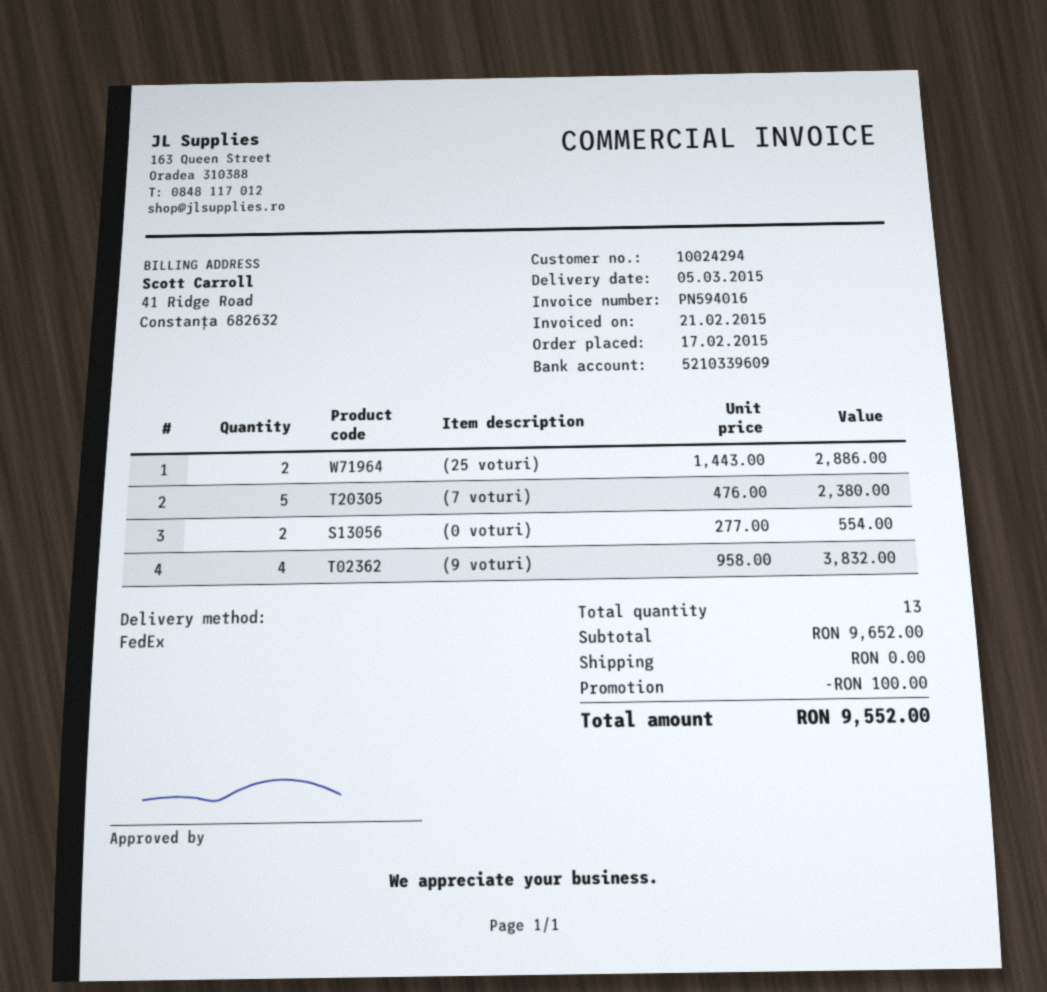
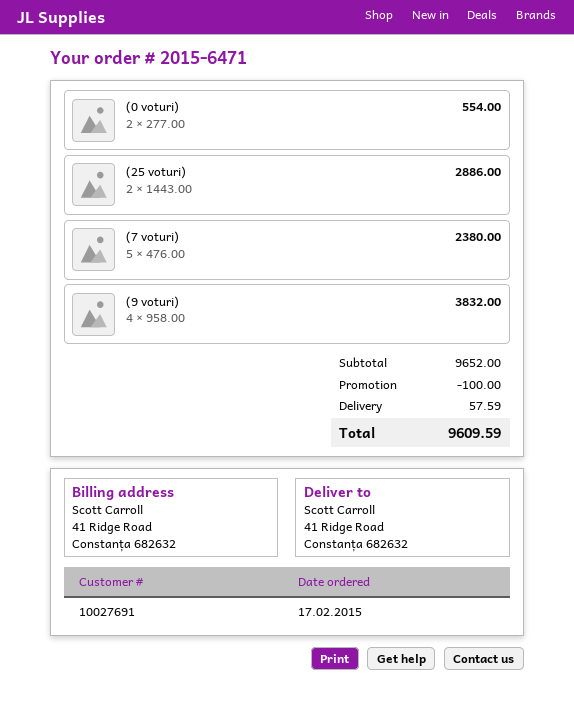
customer number: 10024294 -> 10027691
shipping: 0.00 -> 57.59
total: 9552.00 -> 9609.59

